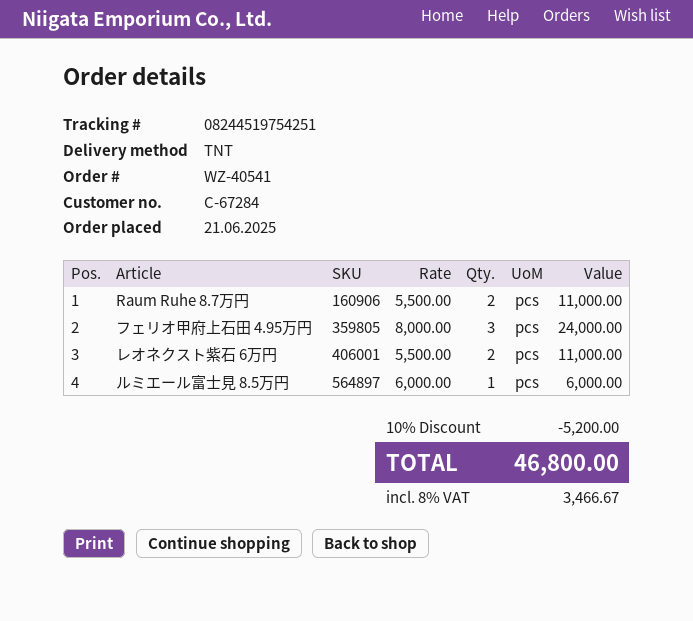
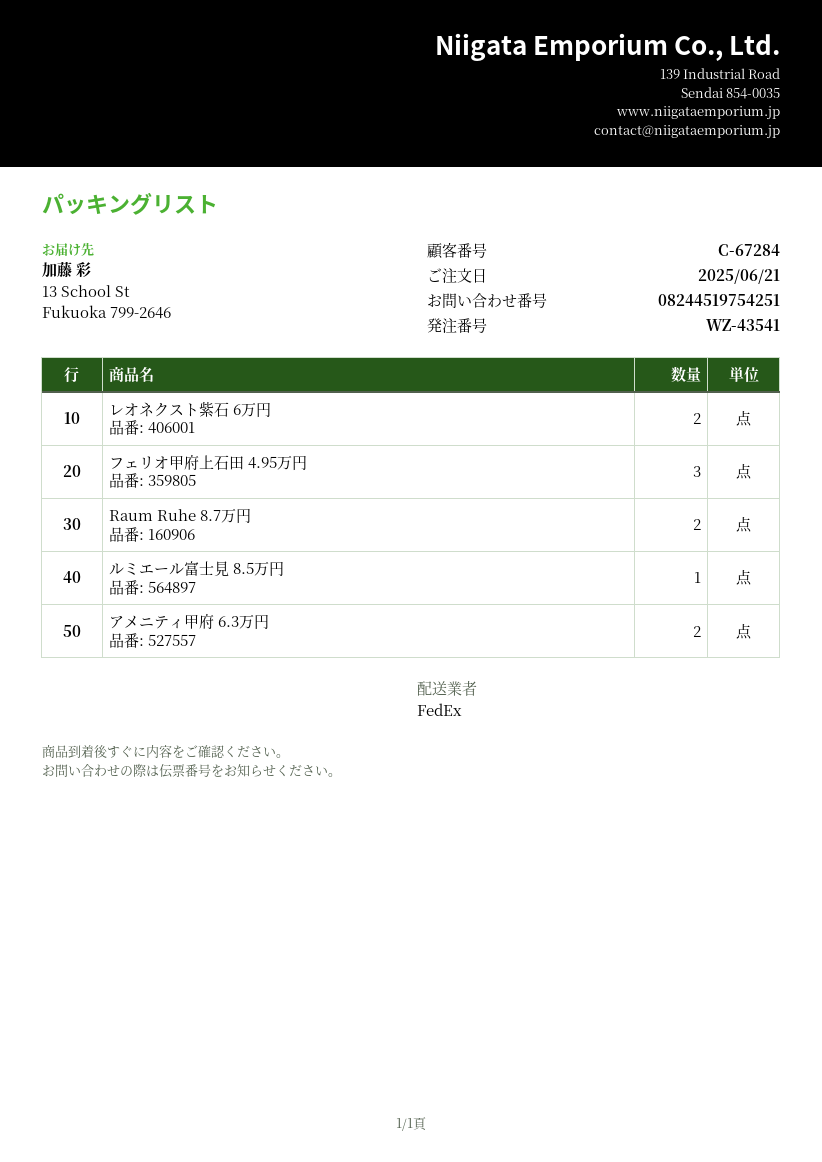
order number: WZ-40541 -> WZ-43541
shipping method: TNT -> FedEx
アメニティ甲府 6.3万円: none -> 2

